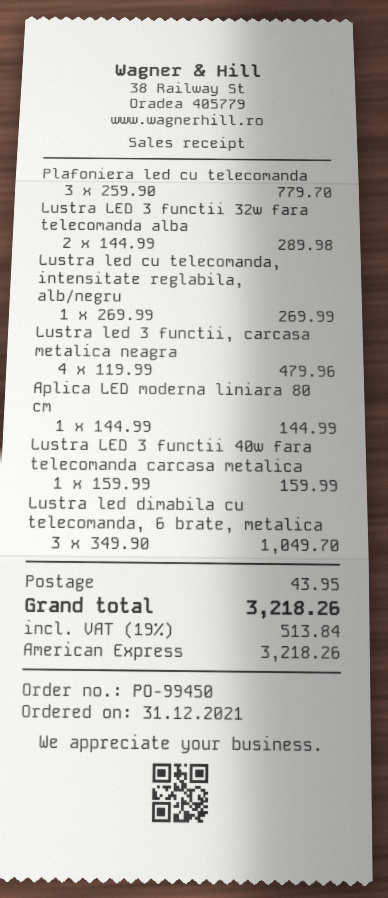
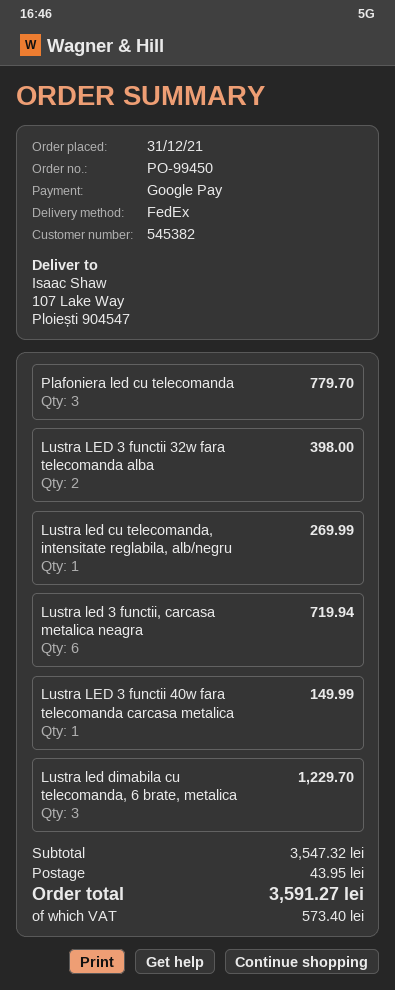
payment method: American Express -> Google Pay
Lustra LED 3 functii 32w fara telecomanda alba: 2 for 289.98 -> 2 for 398.00
Lustra led 3 functii, carcasa metalica neagra: 4 for 479.96 -> 6 for 719.94
Aplica LED moderna liniara 80 cm: 1 for 144.99 -> none
Lustra LED 3 functii 40w fara telecomanda carcasa metalica: 1 for 159.99 -> 1 for 149.99
Lustra led dimabila cu telecomanda, 6 brate, metalica: 3 for 1049.70 -> 3 for 1229.70
tax: 513.84 -> 573.40
total: 3218.26 -> 3591.27

